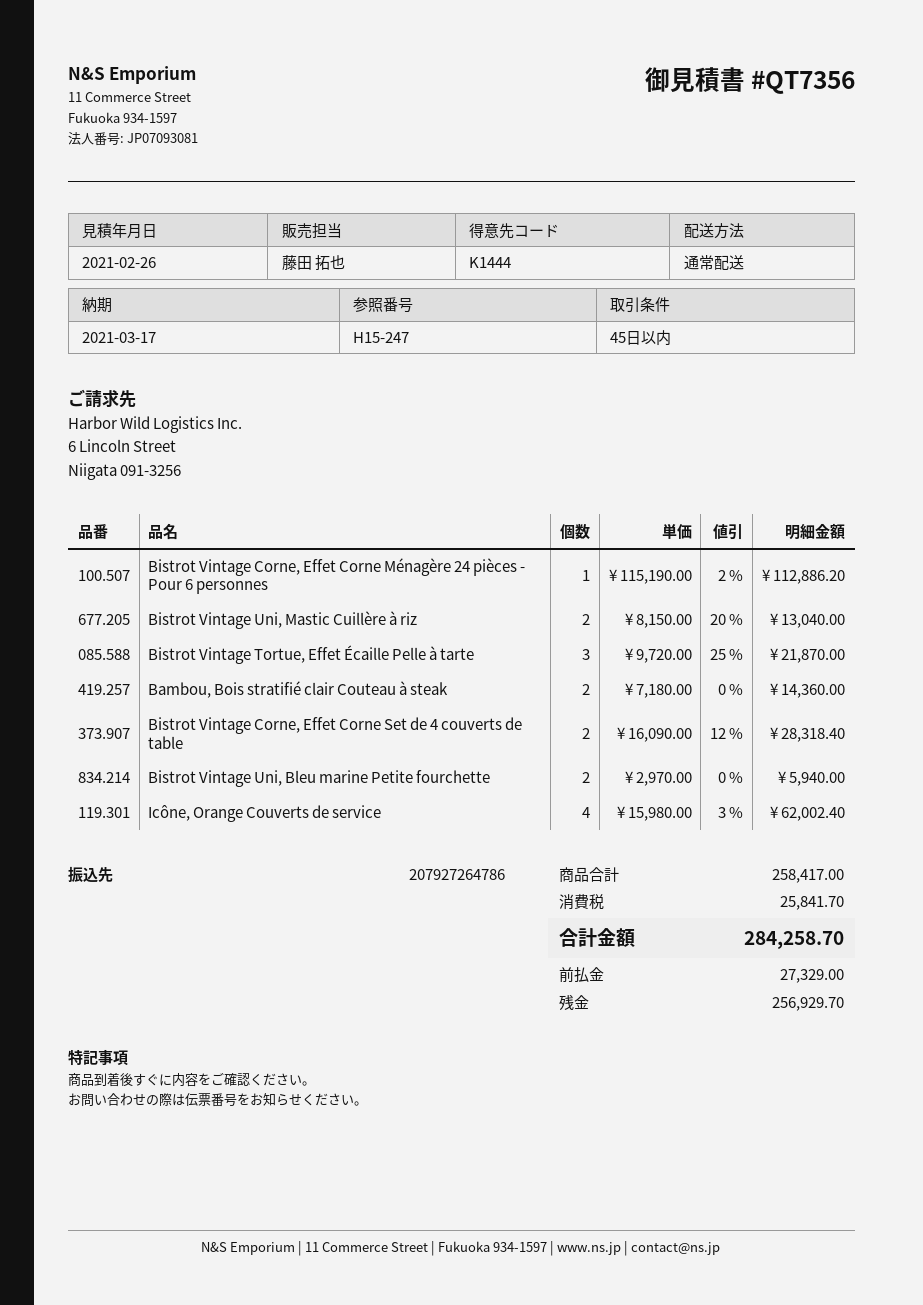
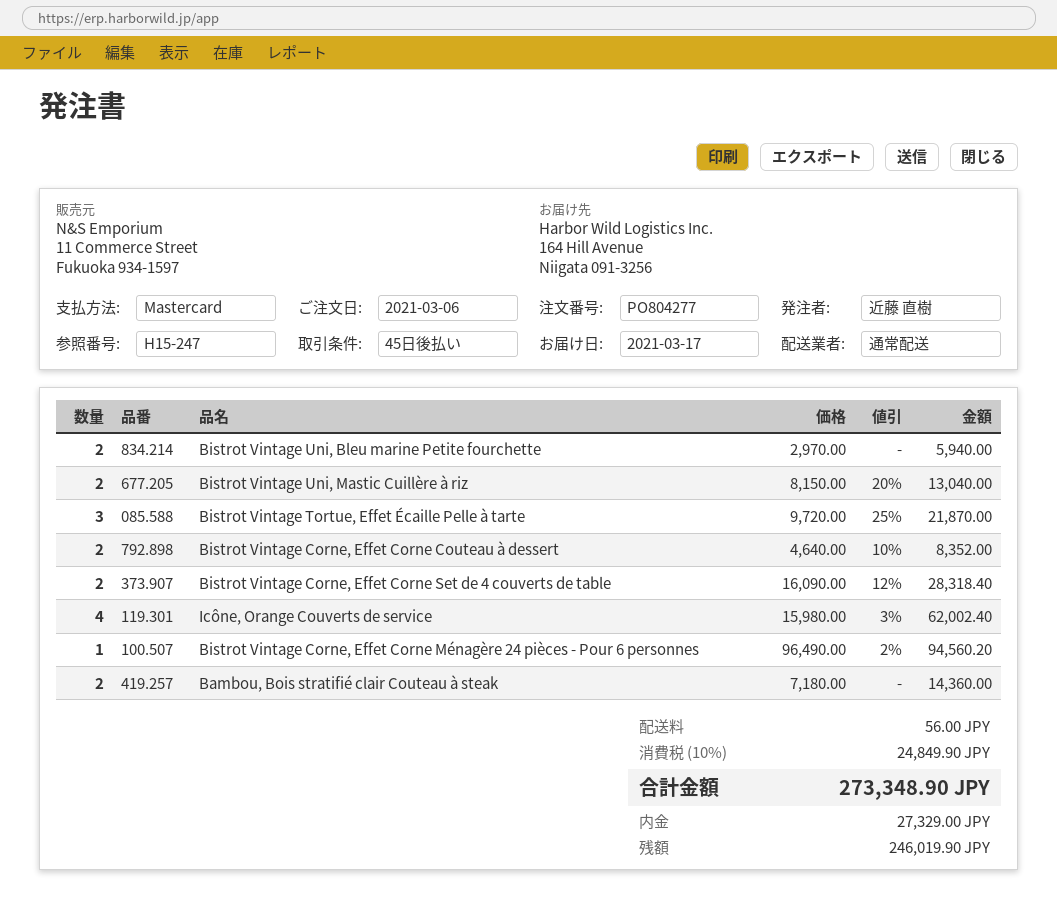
Bistrot Vintage Corne, Effet Corne Ménagère 24 pièces - Pour 6 personnes: 1 x 115190.00 - 2% = 112886.20 -> 1 x 96490.00 - 2% = 94560.20
Bistrot Vintage Corne, Effet Corne Couteau à dessert: none -> 2 x 4640.00 - 10% = 8352.00
shipping: none -> 56.00
tax: 25841.70 -> 24849.90
total: 284258.70 -> 273348.90
balance: 256929.70 -> 246019.90

